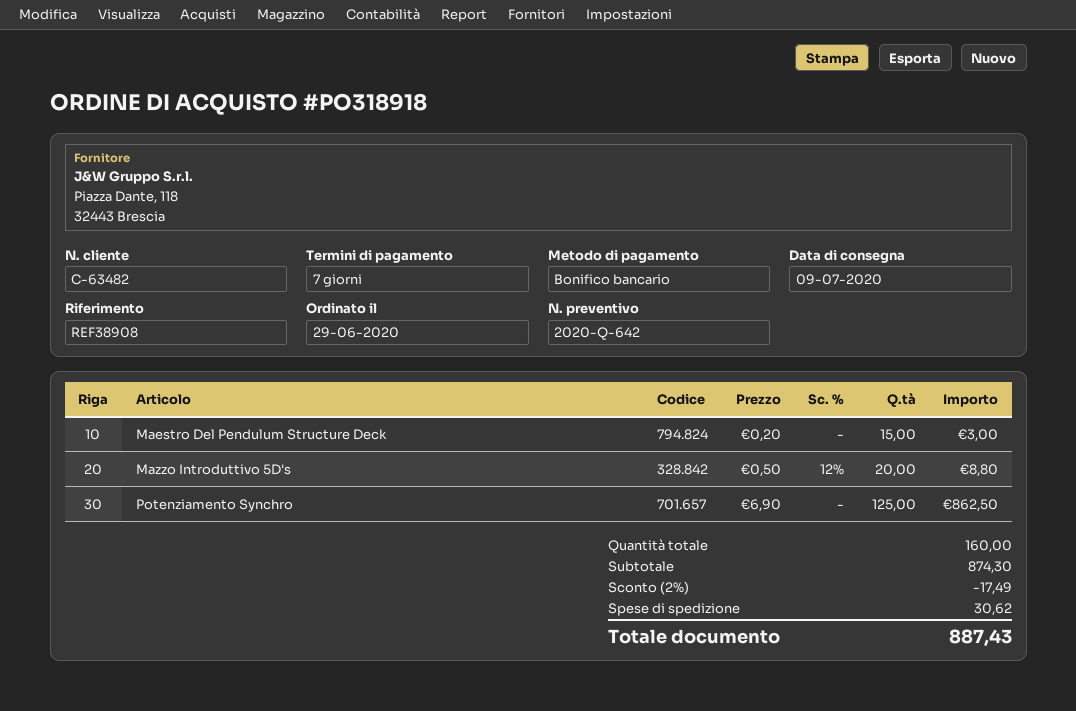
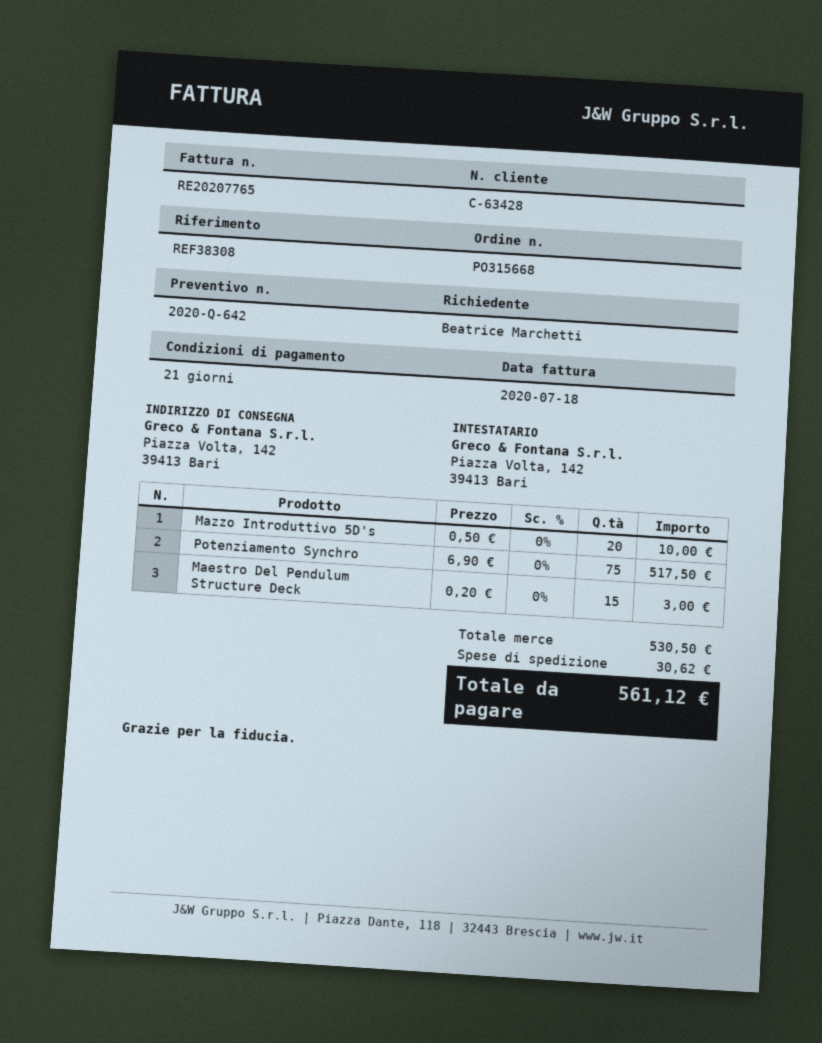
order number: PO318918 -> PO315668
payment terms: 7 days -> 21 days
customer number: C-63482 -> C-63428
reference: REF38908 -> REF38308
Mazzo Introduttivo 5D's: 20 x 0.50 - 12% = 8.80 -> 20 x 0.50 = 10.00
Potenziamento Synchro: 125 x 6.90 = 862.50 -> 75 x 6.90 = 517.50
subtotal: 874.30 -> 530.50
discount: 2% = 17.49 -> none
total: 887.43 -> 561.12

